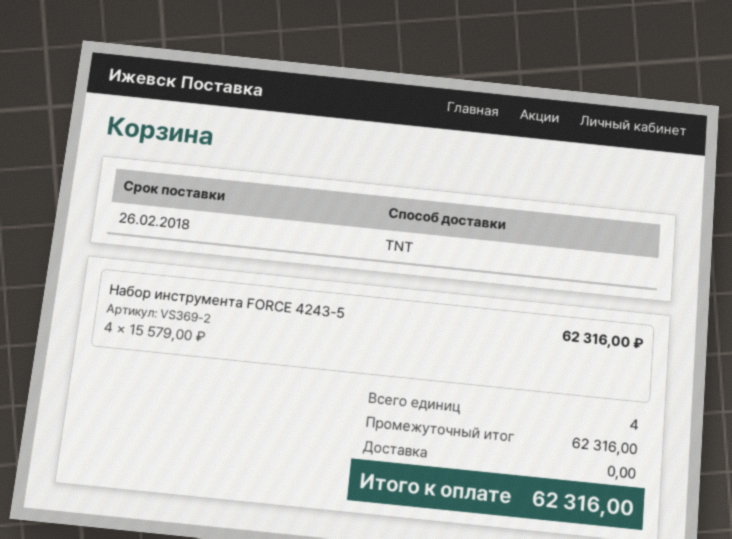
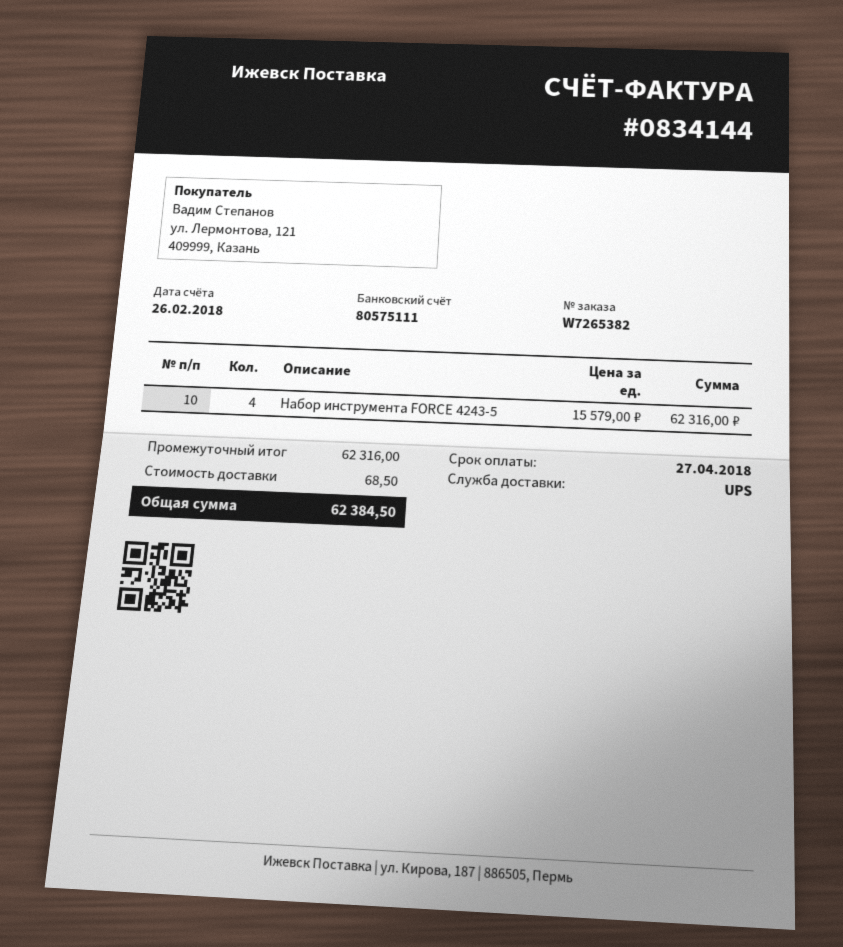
shipping method: TNT -> UPS
shipping: 0.00 -> 68.50
total: 62316.00 -> 62384.50

